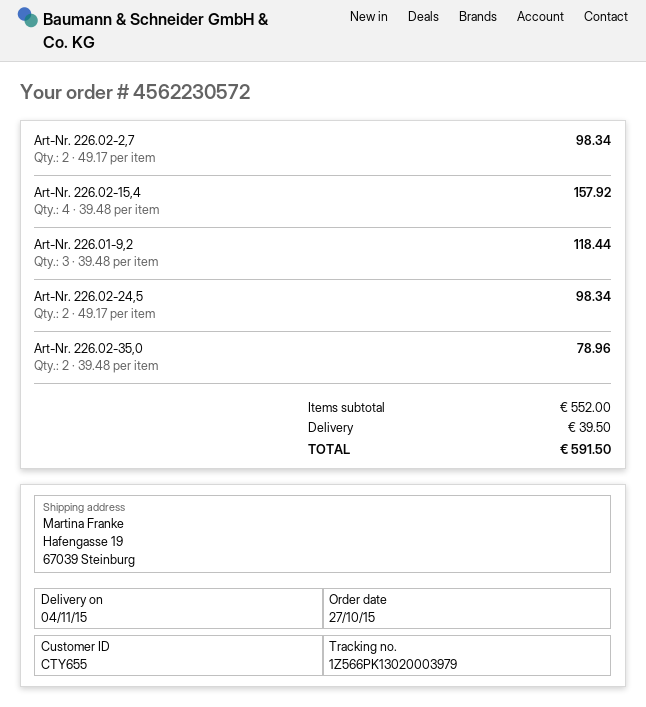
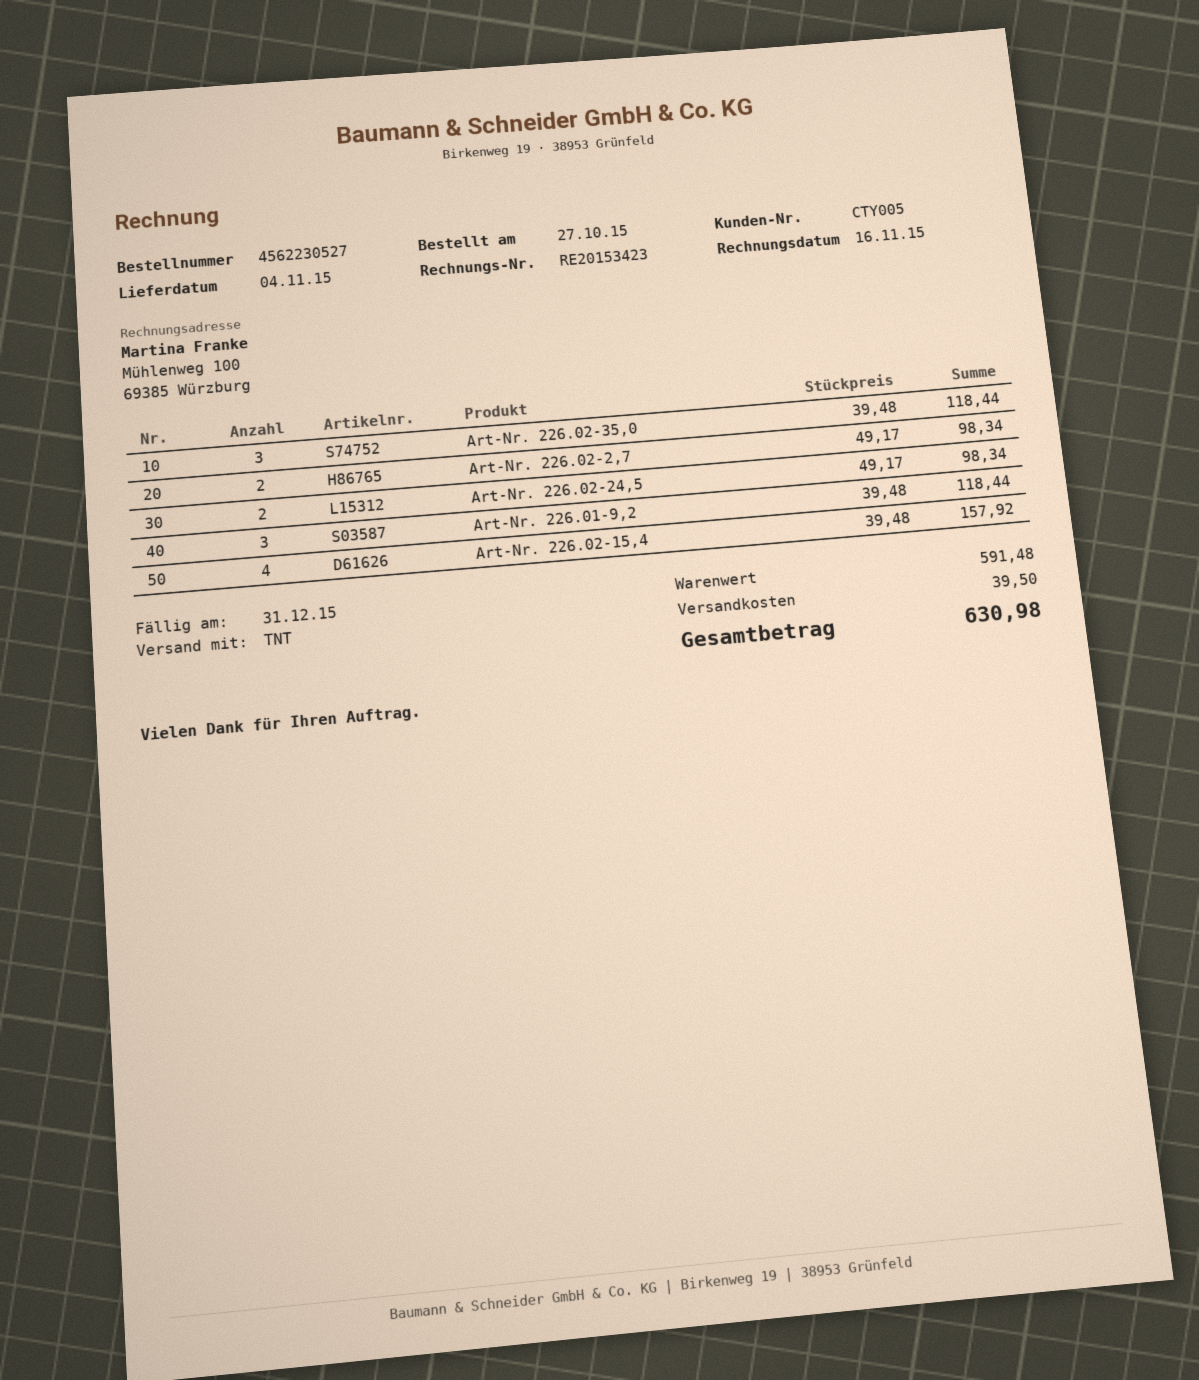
order number: 4562230572 -> 4562230527
customer number: CTY655 -> CTY005
Art-Nr. 226.02-35,0: 2 x 39.48 = 78.96 -> 3 x 39.48 = 118.44
subtotal: 552.00 -> 591.48
total: 591.50 -> 630.98

